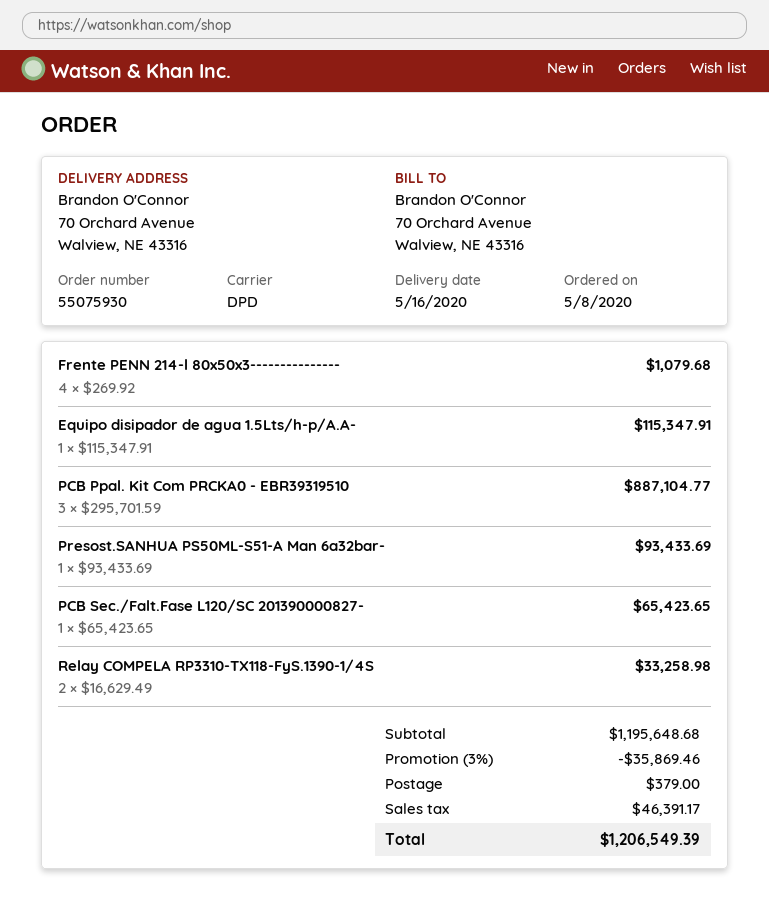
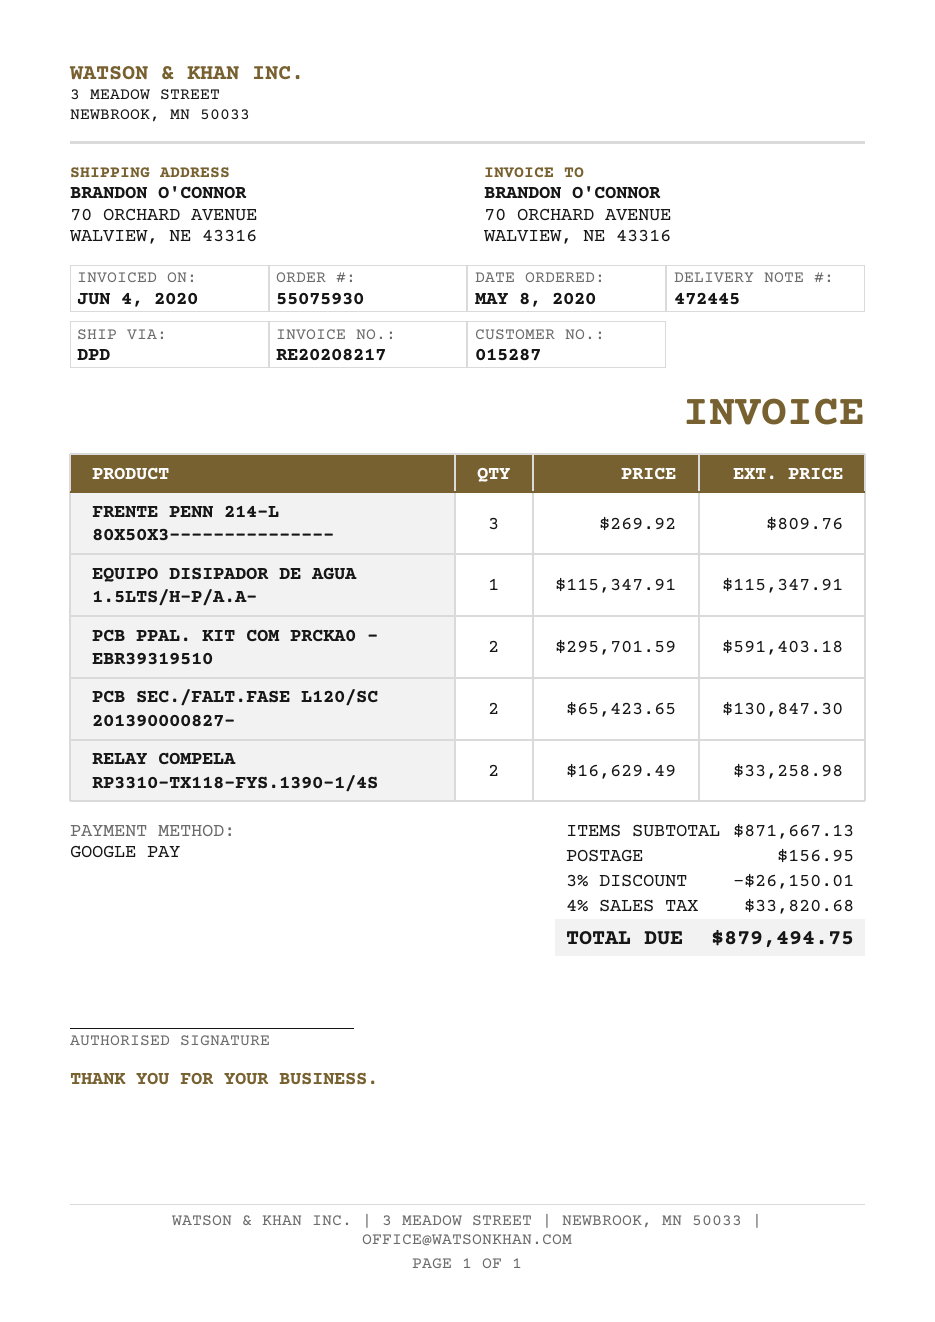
Frente PENN 214-l 80x50x3---------------: 4 x 269.92 = 1079.68 -> 3 x 269.92 = 809.76
PCB Ppal. Kit Com PRCKA0 - EBR39319510: 3 x 295701.59 = 887104.77 -> 2 x 295701.59 = 591403.18
Presost.SANHUA PS50ML-S51-A Man 6a32bar-: 1 x 93433.69 = 93433.69 -> none
PCB Sec./Falt.Fase L120/SC 201390000827-: 1 x 65423.65 = 65423.65 -> 2 x 65423.65 = 130847.30
subtotal: 1195648.68 -> 871667.13
discount: 3% = 35869.46 -> 3% = 26150.01
shipping: 379.00 -> 156.95
tax: 46391.17 -> 33820.68
total: 1206549.39 -> 879494.75

